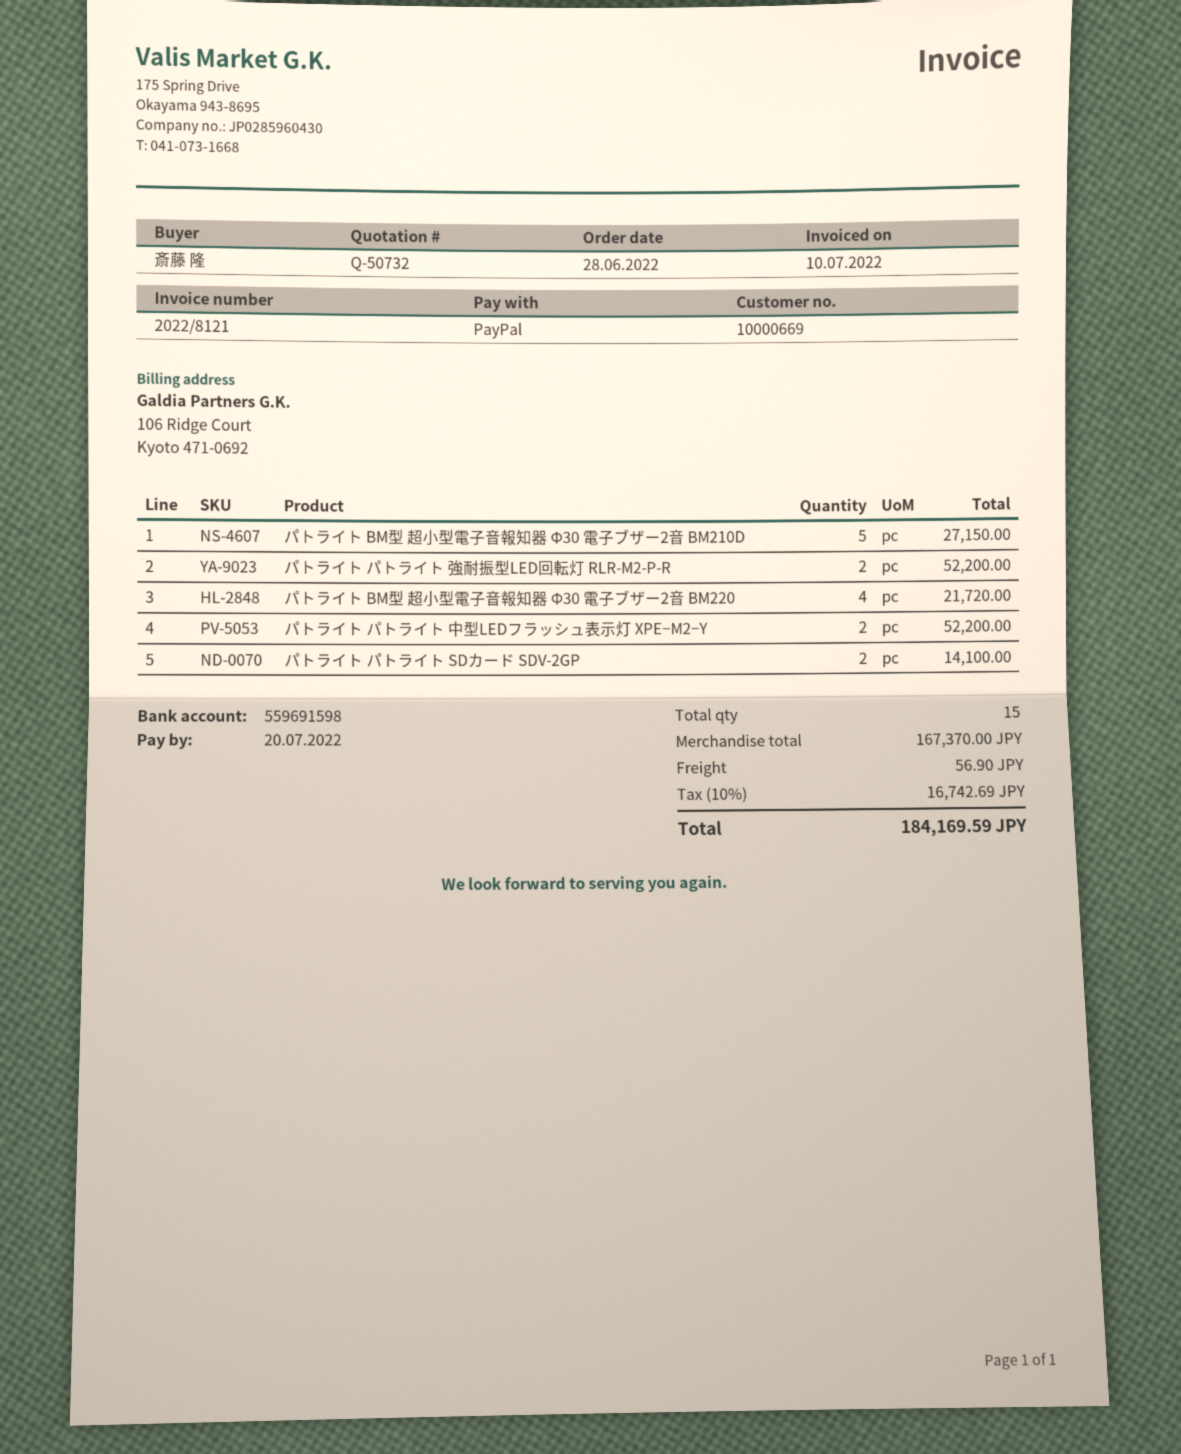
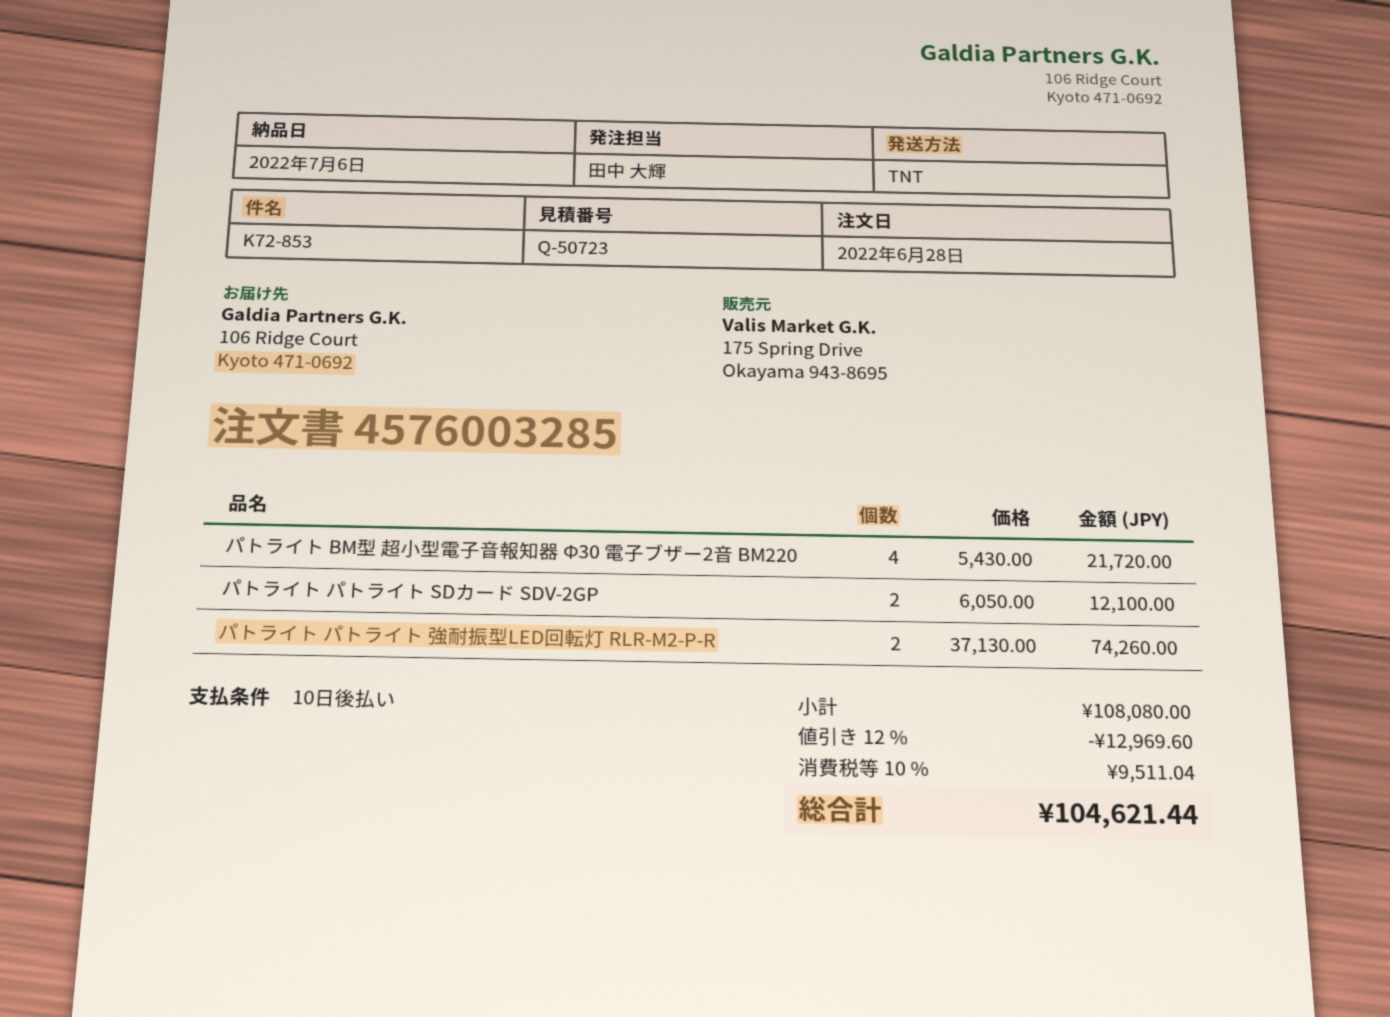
quote number: Q-50732 -> Q-50723
ordered by: 斎藤 隆 -> 田中 大輝
パトライト BM型 超小型電子音報知器 Φ30 電子ブザー2音 BM210D: 5 for 27150.00 -> none
パトライト パトライト 強耐振型LED回転灯 RLR-M2-P-R: 2 for 52200.00 -> 2 for 74260.00
パトライト パトライト 中型LEDフラッシュ表示灯 XPE−M2−Y: 2 for 52200.00 -> none
パトライト パトライト SDカード SDV-2GP: 2 for 14100.00 -> 2 for 12100.00
subtotal: 167370.00 -> 108080.00
discount: none -> 12% = 12969.60
shipping: 56.90 -> none
tax: 10% = 16742.69 -> 10% = 9511.04
total: 184169.59 -> 104621.44

